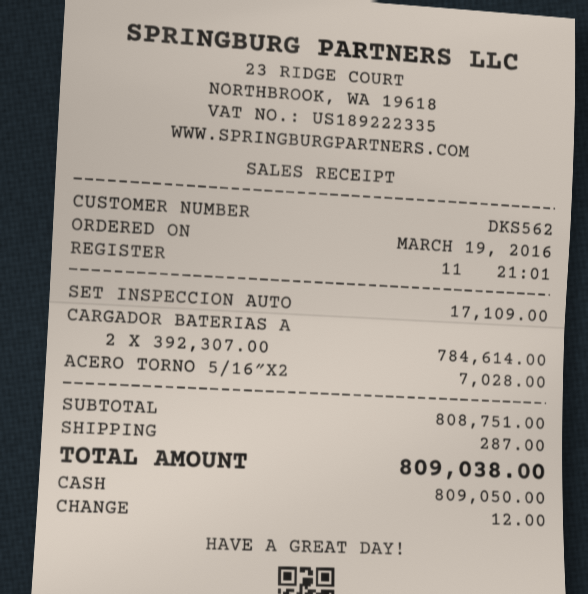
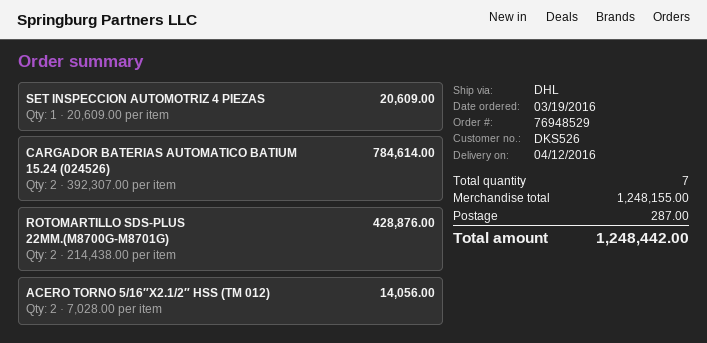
customer number: DKS562 -> DKS526
SET INSPECCION AUTO: 1 x 17109.00 = 17109.00 -> 1 x 20609.00 = 20609.00
ACERO TORNO 5/16″X2: 1 x 7028.00 = 7028.00 -> 2 x 7028.00 = 14056.00
ROTOMARTILLO SDS-PLUS 22MM.(M8700G-M8701G): none -> 2 x 214438.00 = 428876.00
subtotal: 808751.00 -> 1248155.00
total: 809038.00 -> 1248442.00

